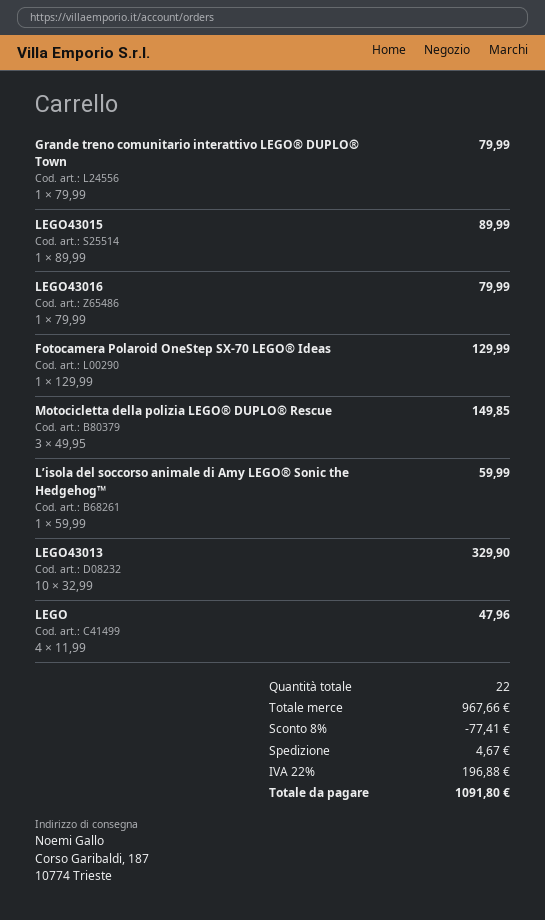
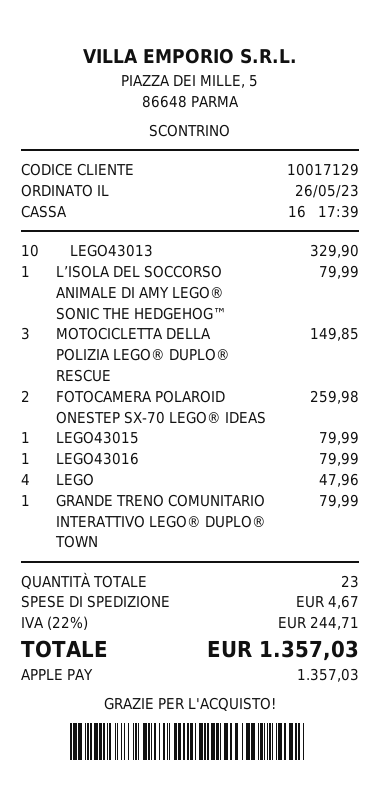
LEGO43015: 1 for 89.99 -> 1 for 79.99
Fotocamera Polaroid OneStep SX-70 LEGO® Ideas: 1 for 129.99 -> 2 for 259.98
L’isola del soccorso animale di Amy LEGO® Sonic the Hedgehog™: 1 for 59.99 -> 1 for 79.99
total quantity: 22 -> 23
discount: 8% = 77.41 -> none
tax: 22% = 196.88 -> 22% = 244.71
total: 1091.80 -> 1357.03

